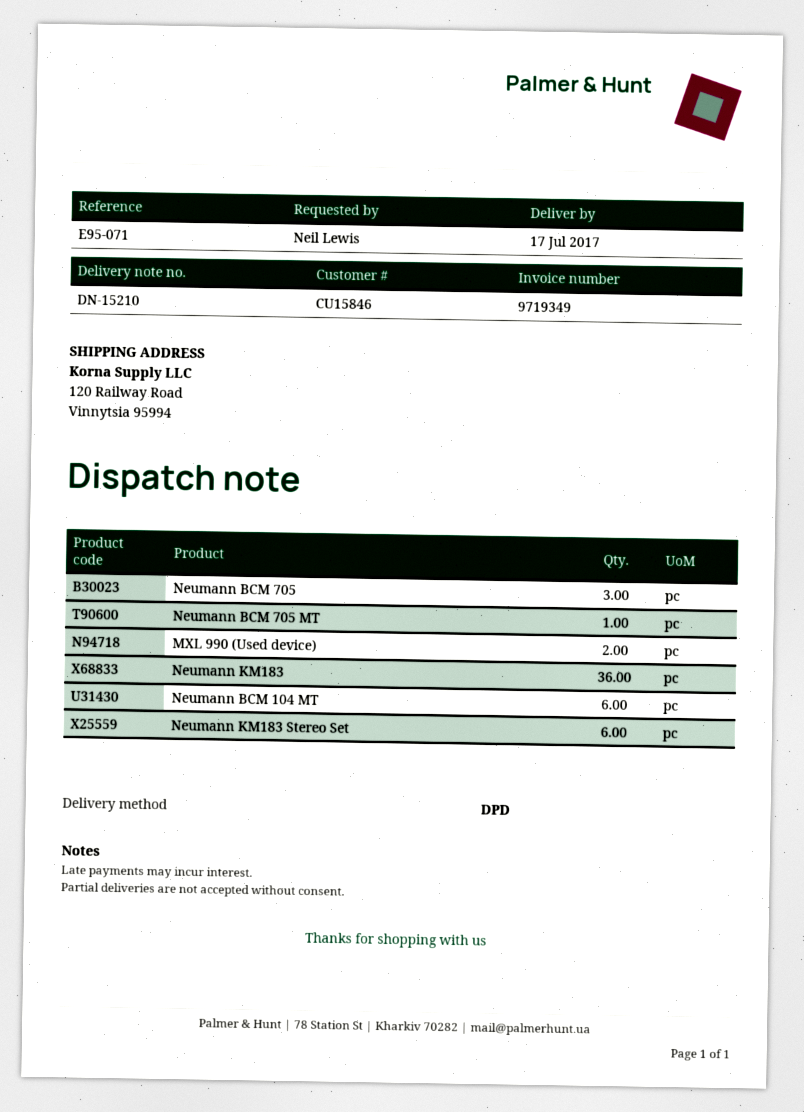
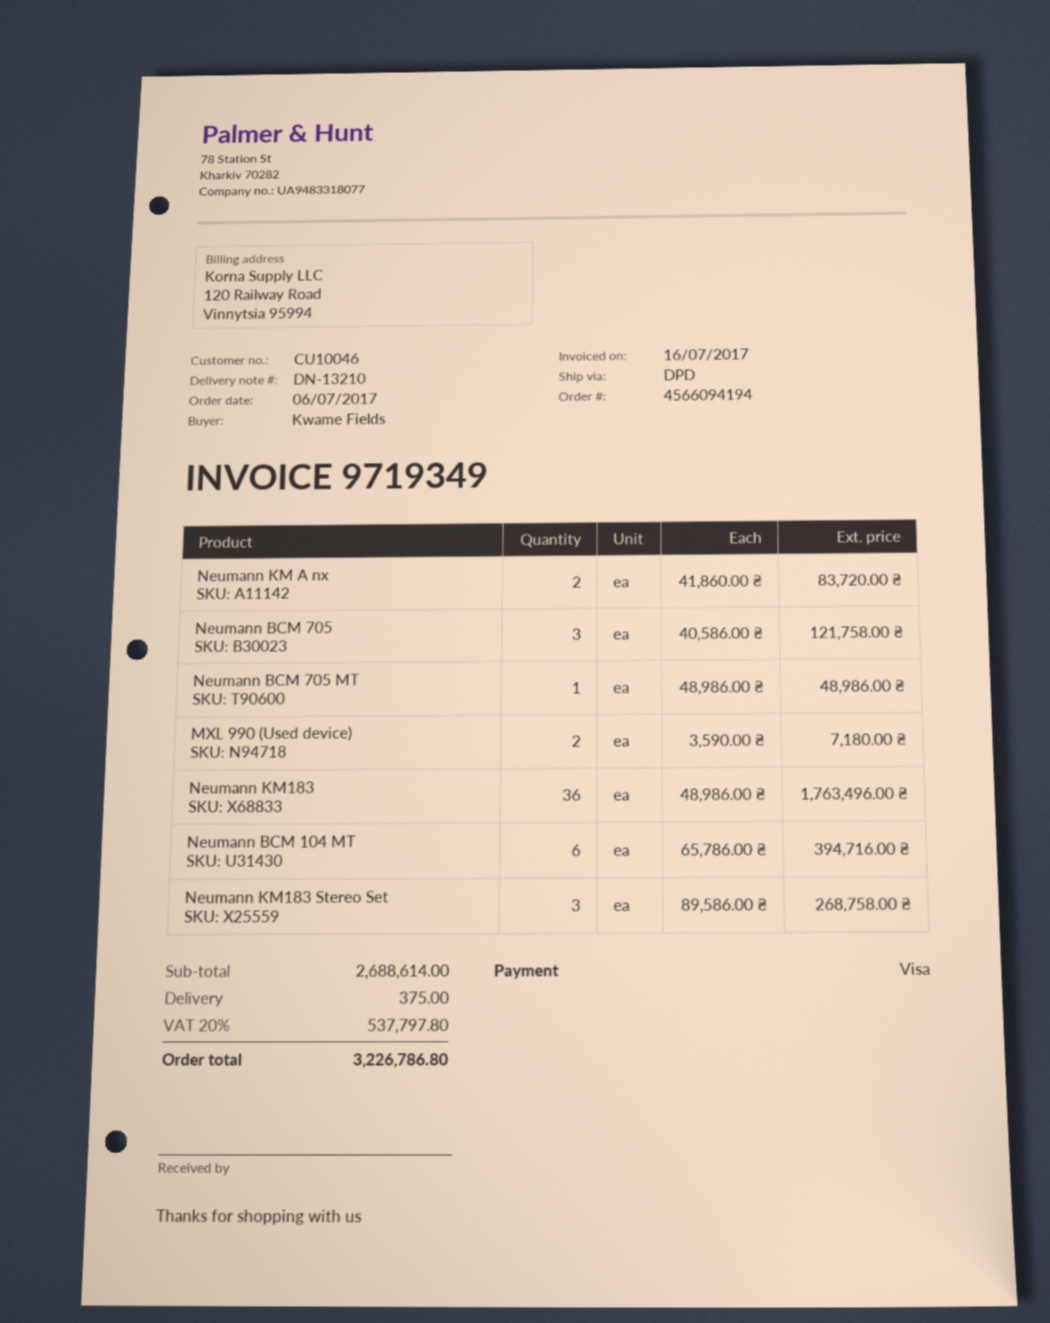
delivery note number: DN-15210 -> DN-13210
customer number: CU15846 -> CU10046
ordered by: Neil Lewis -> Kwame Fields
Neumann KM183 Stereo Set: 6 -> 3
Neumann KM A nx: none -> 2

